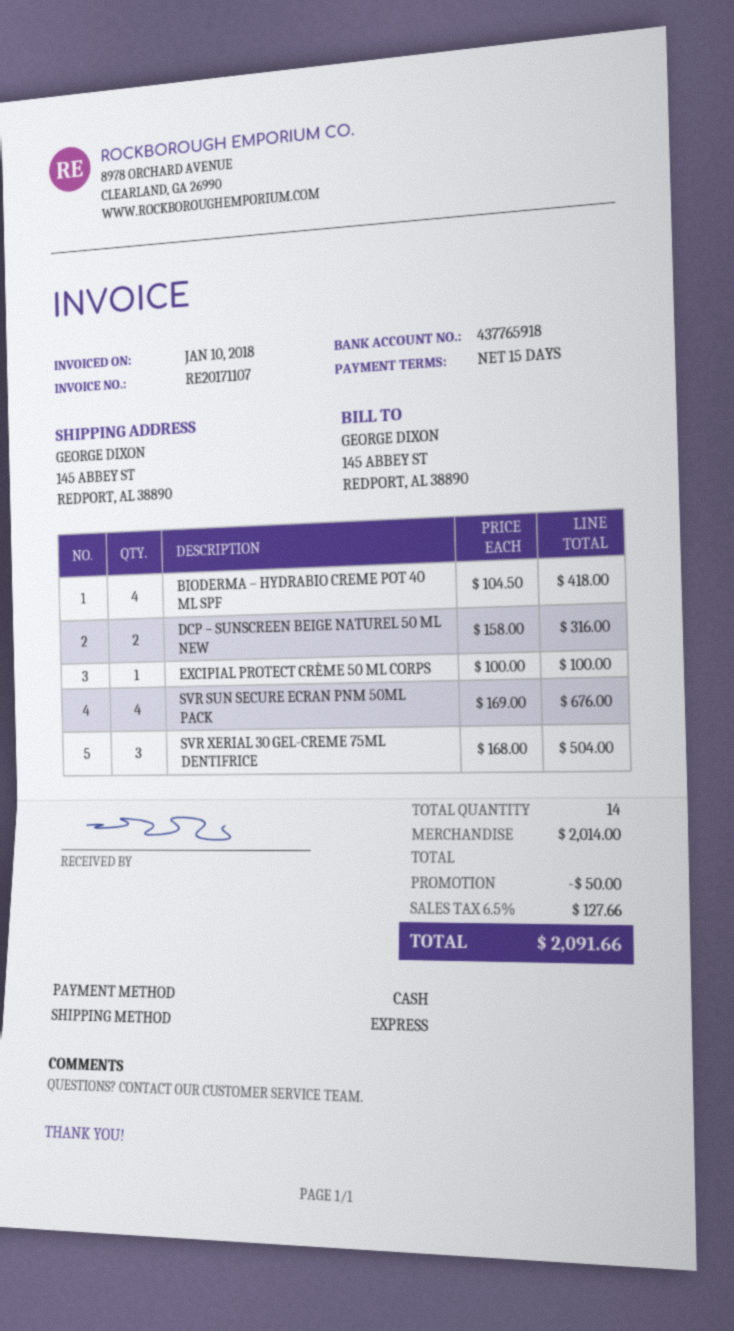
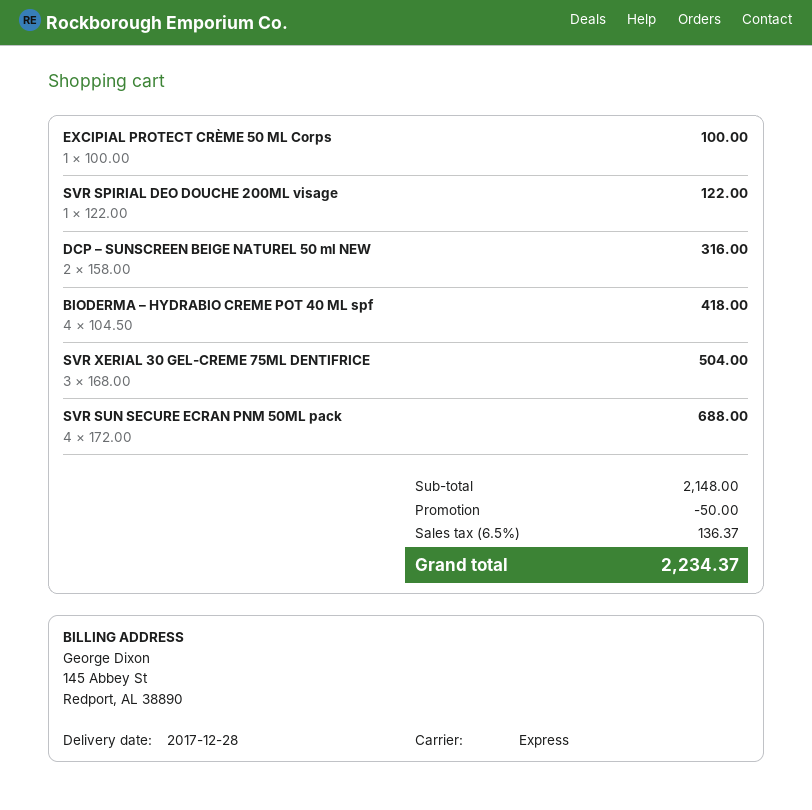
SVR SUN SECURE ECRAN PNM 50ML PACK: 4 x 169.00 = 676.00 -> 4 x 172.00 = 688.00
SVR SPIRIAL DEO DOUCHE 200ML visage: none -> 1 x 122.00 = 122.00
subtotal: 2014.00 -> 2148.00
tax: 6.5% = 127.66 -> 6.5% = 136.37
total: 2091.66 -> 2234.37

